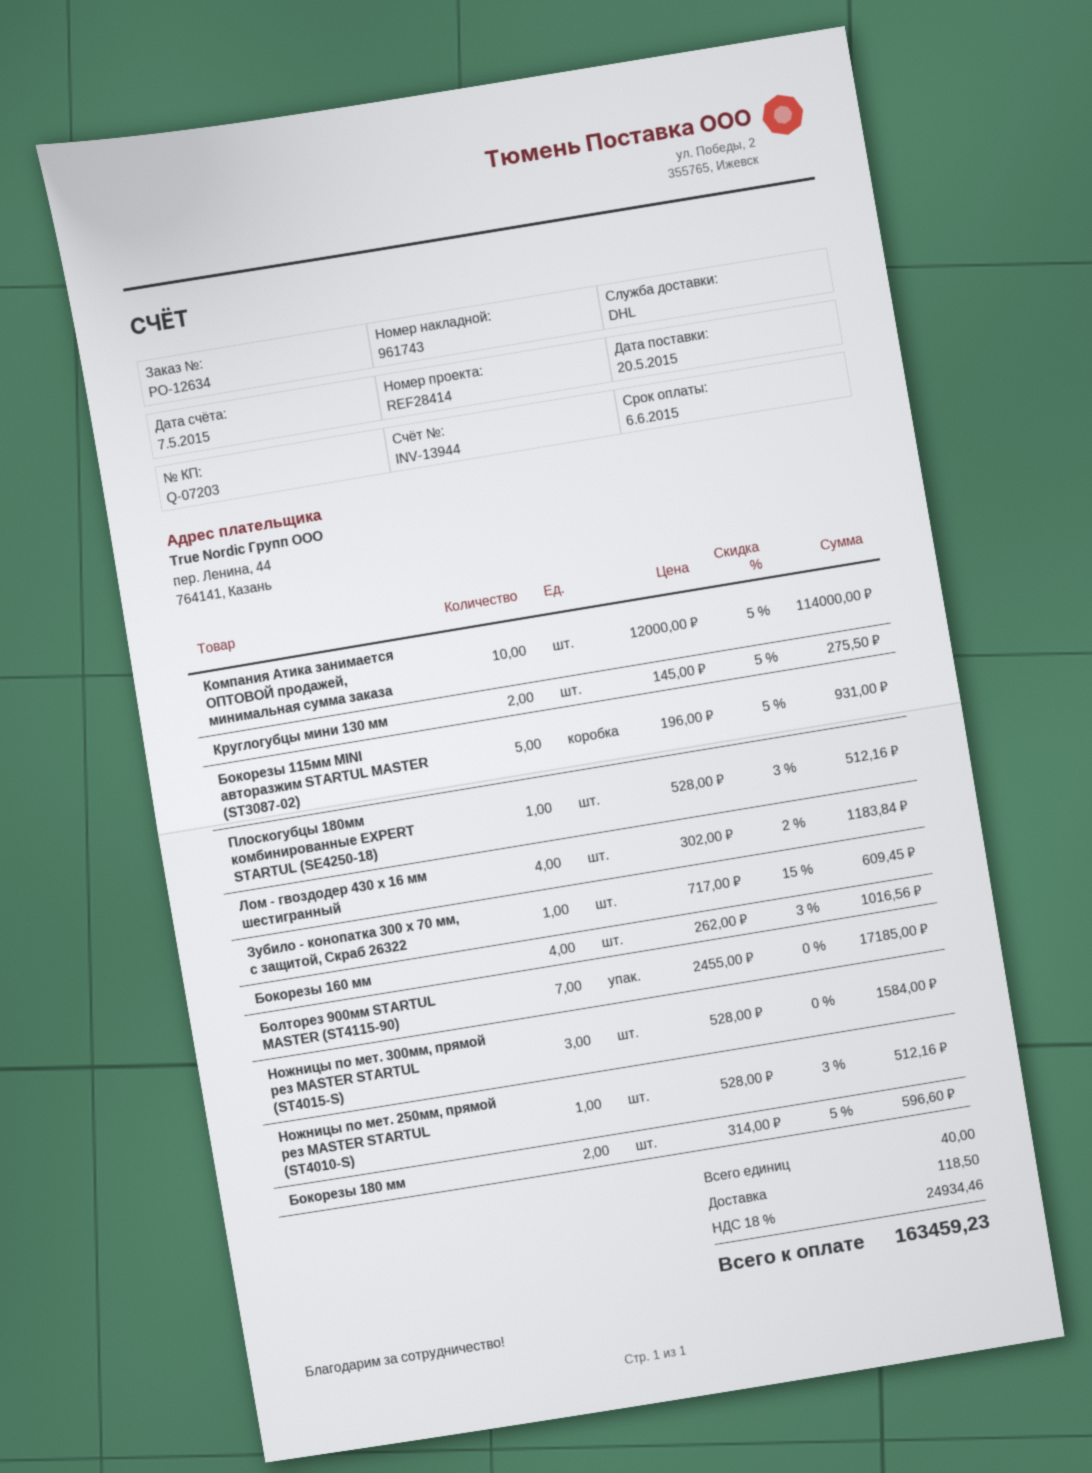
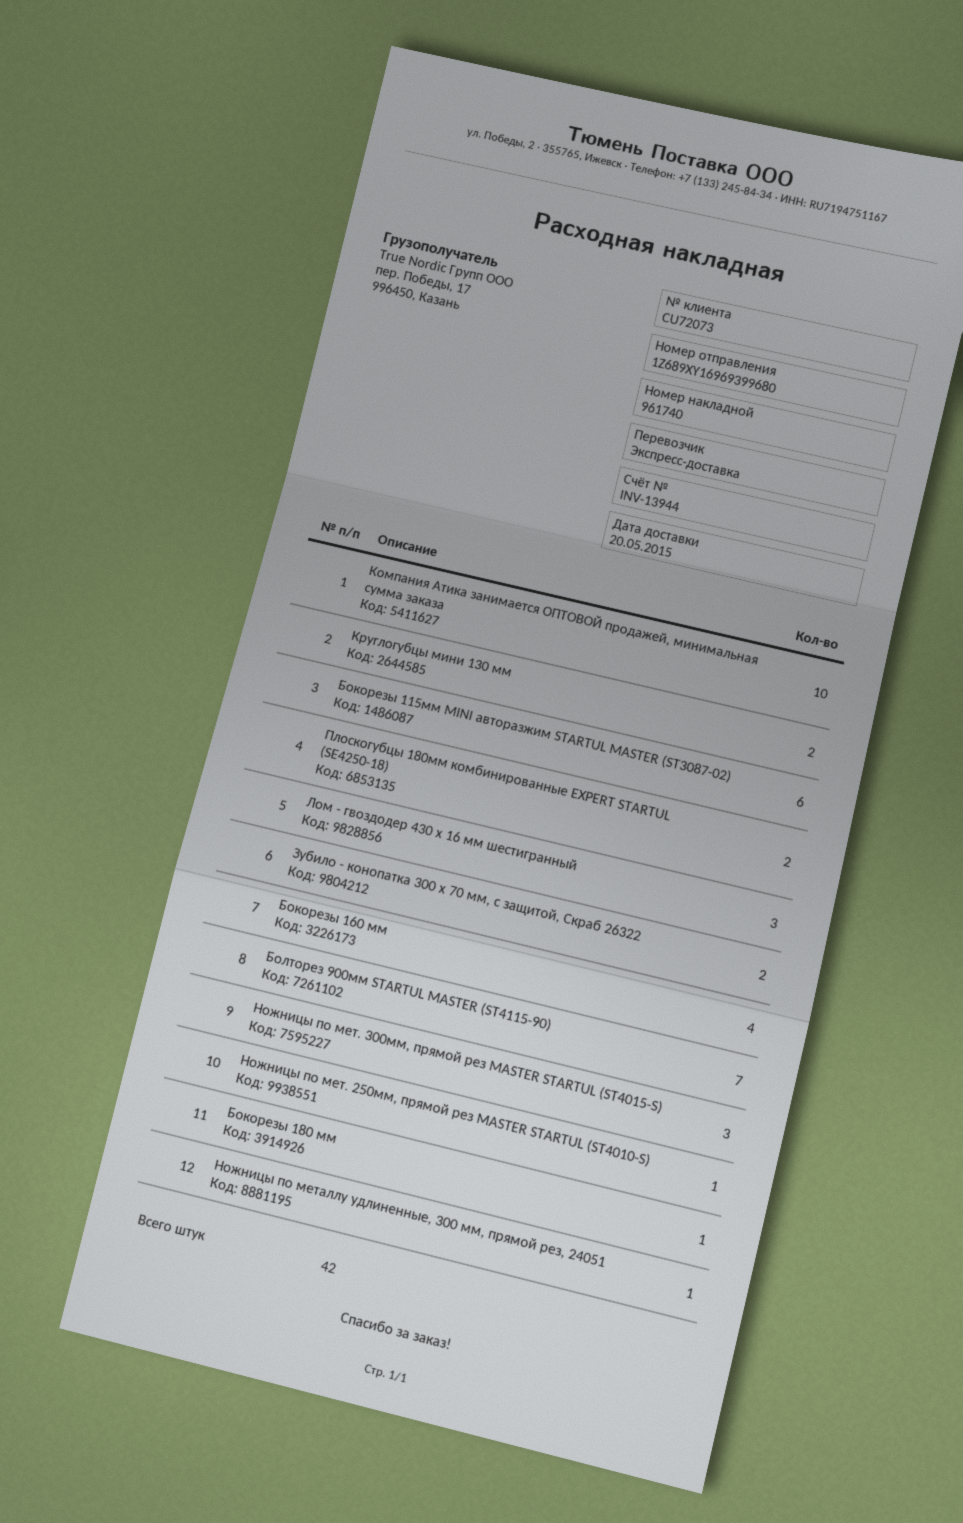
delivery note number: 961743 -> 961740
shipping method: DHL -> express
Бокорезы 115мм MINI авторазжим STARTUL MASTER (ST3087-02): 5 -> 6
Плоскогубцы 180мм комбинированные EXPERT STARTUL (SE4250-18): 1 -> 2
Лом - гвоздодер 430 х 16 мм шестигранный: 4 -> 3
Зубило - конопатка 300 х 70 мм, с защитой, Скраб 26322: 1 -> 2
Бокорезы 180 мм: 2 -> 1
Ножницы по металлу удлиненные, 300 мм, прямой рез, 24051: none -> 1
total quantity: 40 -> 42

